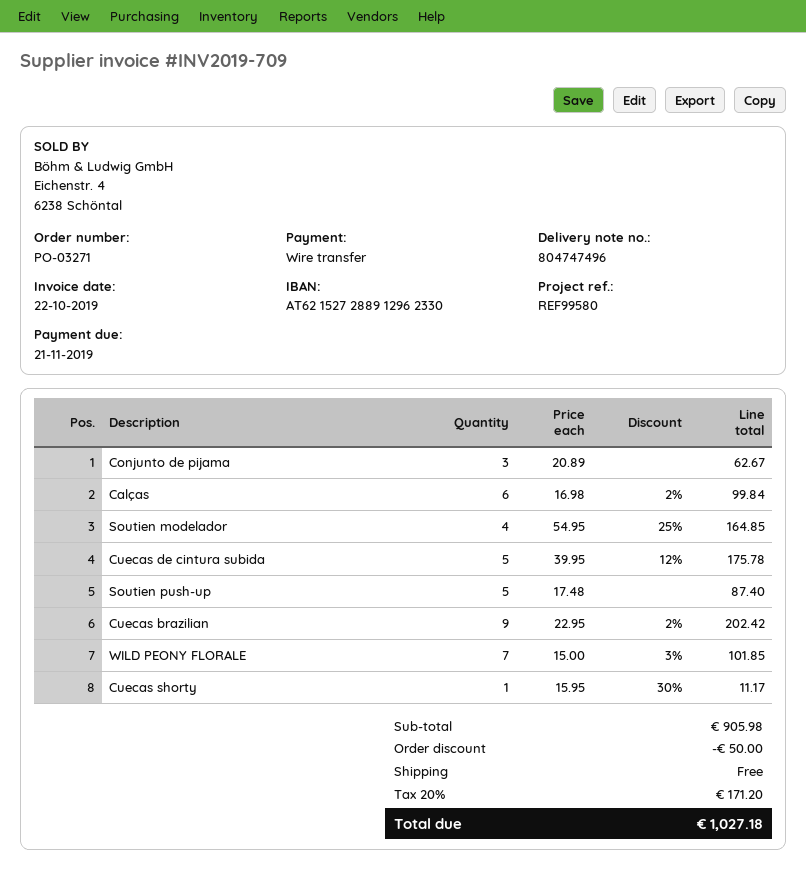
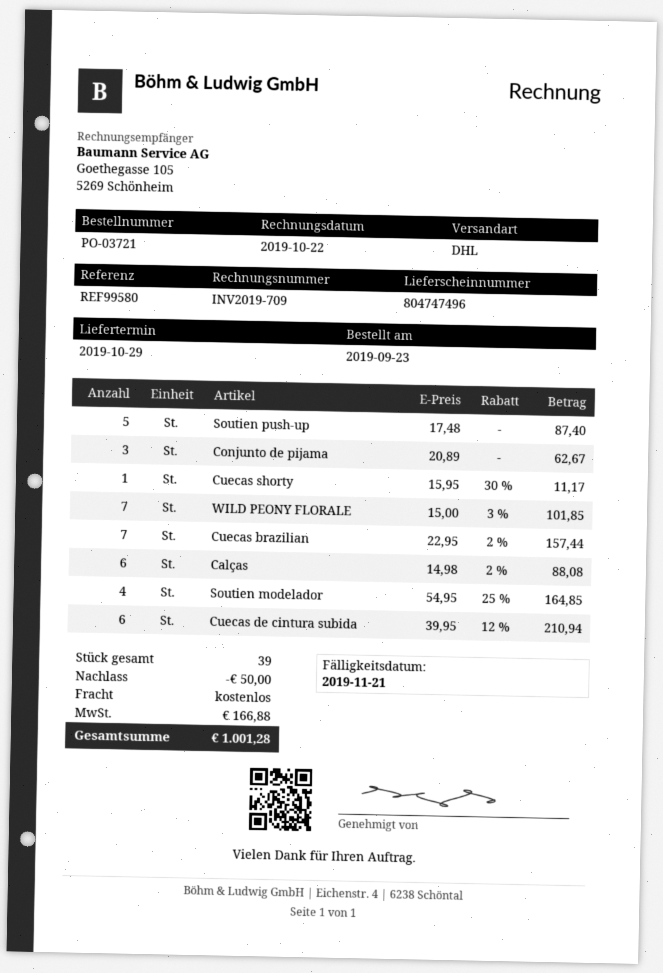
order number: PO-03271 -> PO-03721
Calças: 6 x 16.98 - 2% = 99.84 -> 6 x 14.98 - 2% = 88.08
Cuecas de cintura subida: 5 x 39.95 - 12% = 175.78 -> 6 x 39.95 - 12% = 210.94
Cuecas brazilian: 9 x 22.95 - 2% = 202.42 -> 7 x 22.95 - 2% = 157.44
tax: 171.20 -> 166.88
total: 1027.18 -> 1001.28

